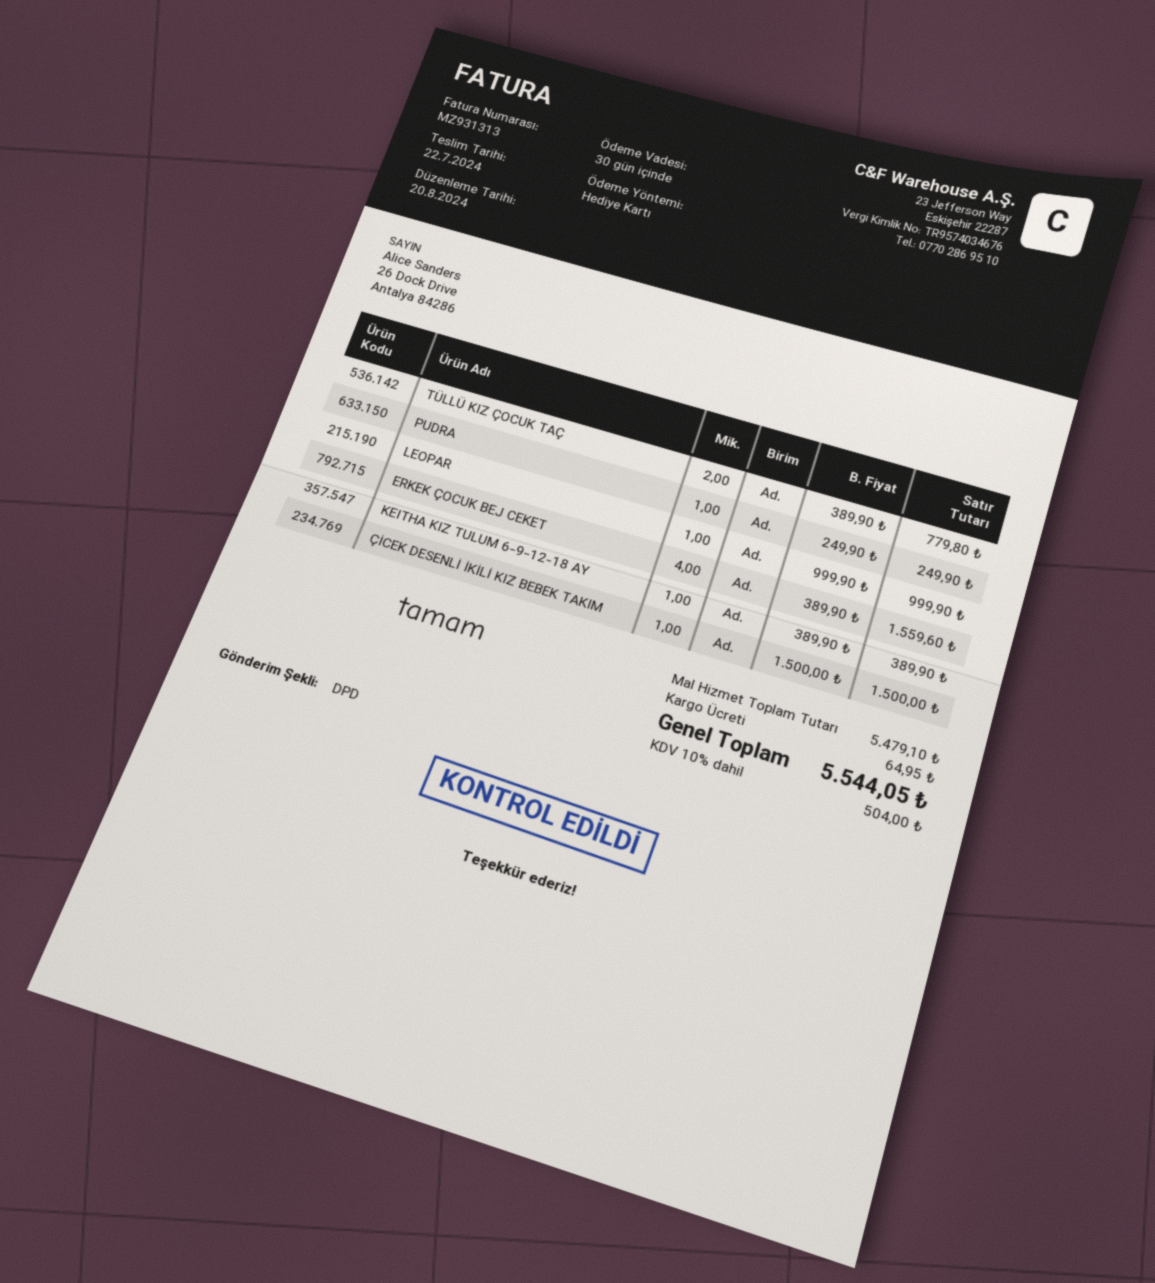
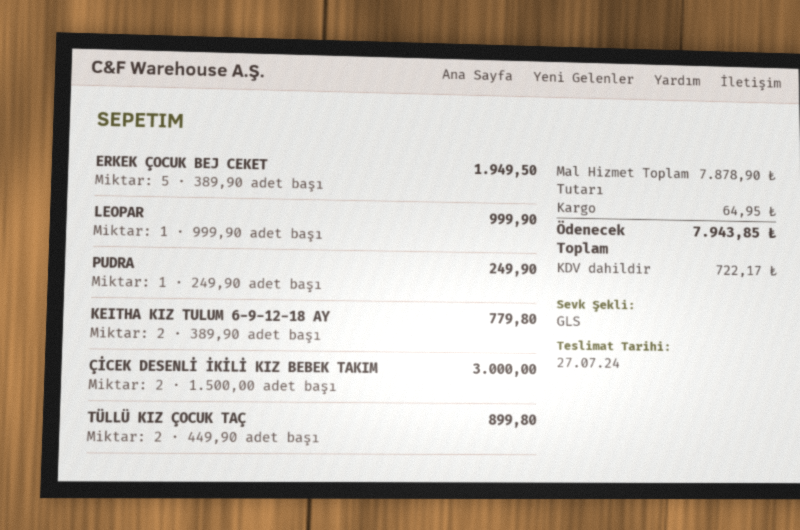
delivery date: 2024-07-22 -> 2024-07-27
shipping method: DPD -> GLS
TÜLLÜ KIZ ÇOCUK TAÇ: 2 x 389.90 = 779.80 -> 2 x 449.90 = 899.80
ERKEK ÇOCUK BEJ CEKET: 4 x 389.90 = 1559.60 -> 5 x 389.90 = 1949.50
KEITHA KIZ TULUM 6-9-12-18 AY: 1 x 389.90 = 389.90 -> 2 x 389.90 = 779.80
ÇİCEK DESENLİ İKİLİ KIZ BEBEK TAKIM: 1 x 1500.00 = 1500.00 -> 2 x 1500.00 = 3000.00
subtotal: 5479.10 -> 7878.90
tax: 504.00 -> 722.17
total: 5544.05 -> 7943.85

